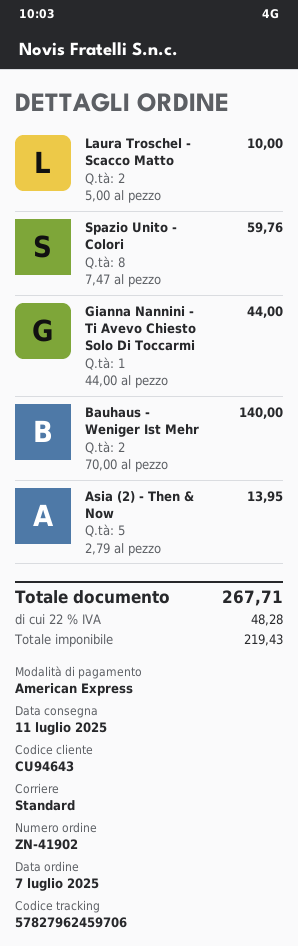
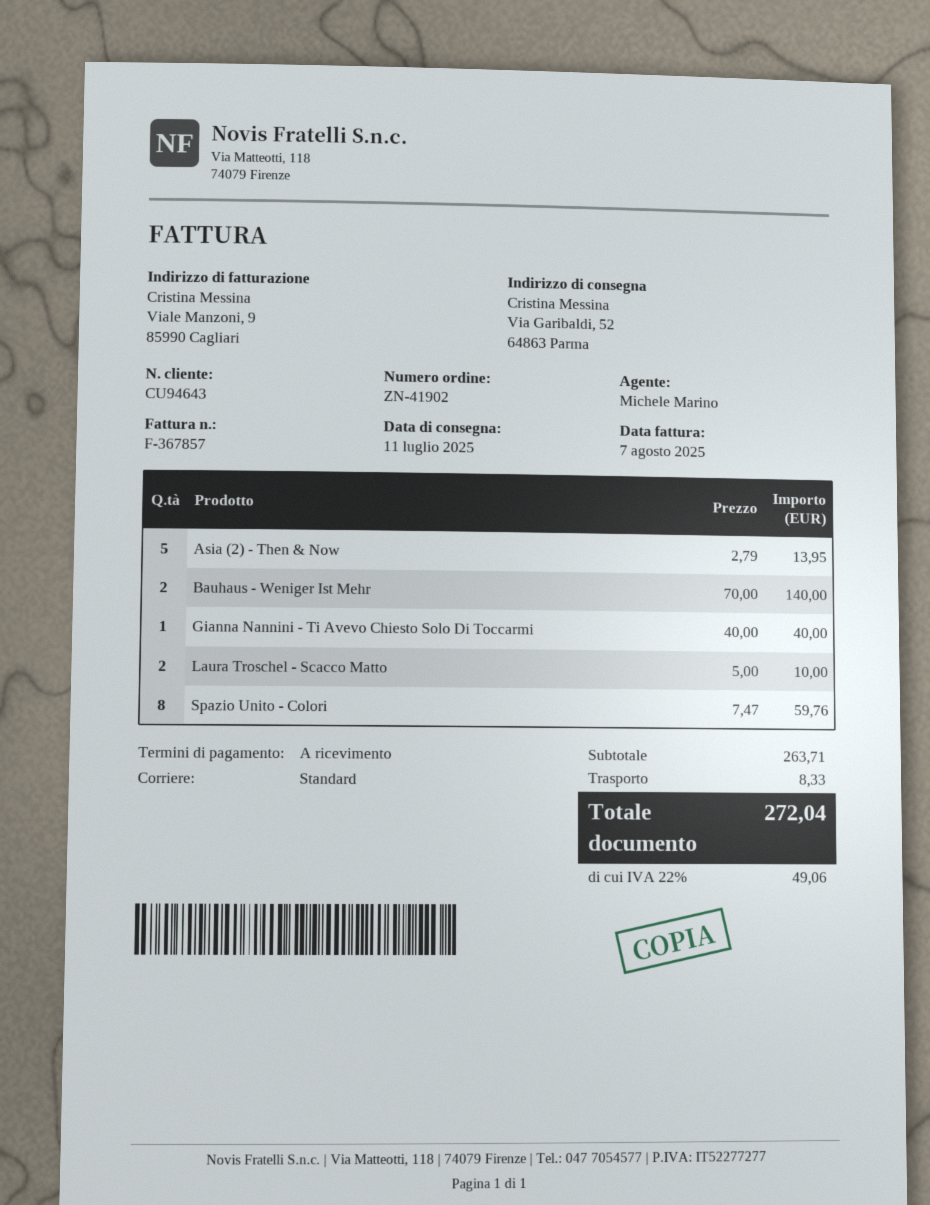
Gianna Nannini - Ti Avevo Chiesto Solo Di Toccarmi: 1 x 44.00 = 44.00 -> 1 x 40.00 = 40.00
shipping: none -> 8.33
tax: 22% = 48.28 -> 22% = 49.06
total: 267.71 -> 272.04

